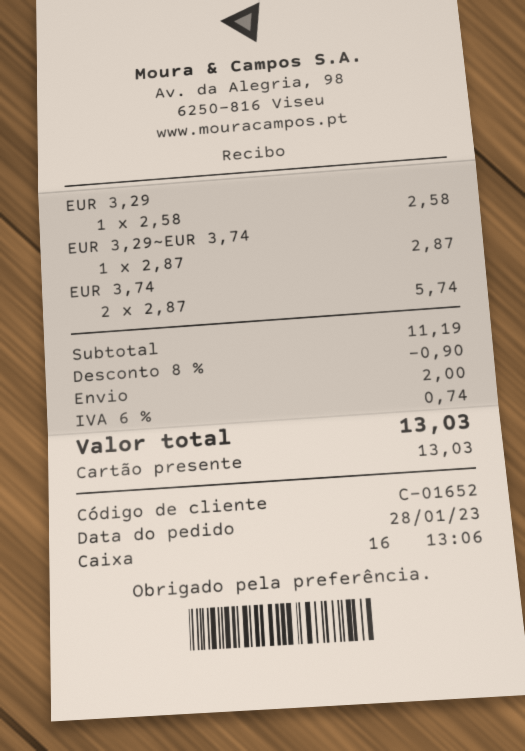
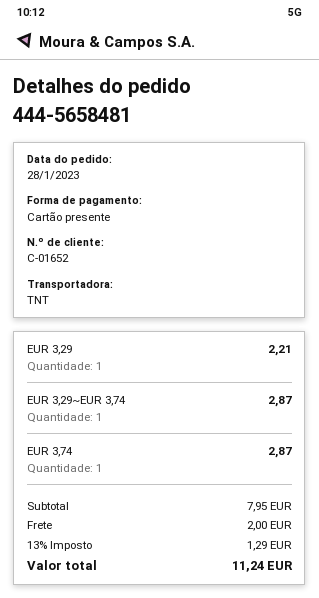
EUR 3,29: 1 for 2.58 -> 1 for 2.21
EUR 3,74: 2 for 5.74 -> 1 for 2.87
subtotal: 11.19 -> 7.95
discount: 8% = 0.90 -> none
tax: 6% = 0.74 -> 13% = 1.29
total: 13.03 -> 11.24

